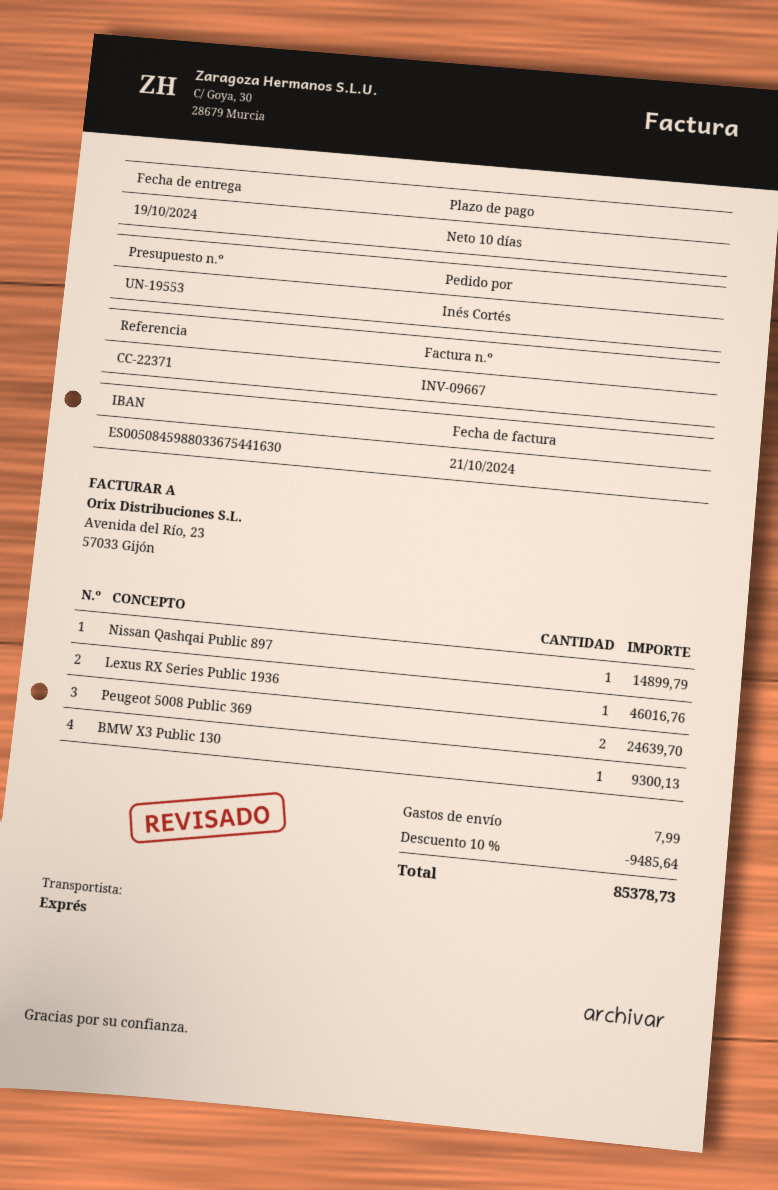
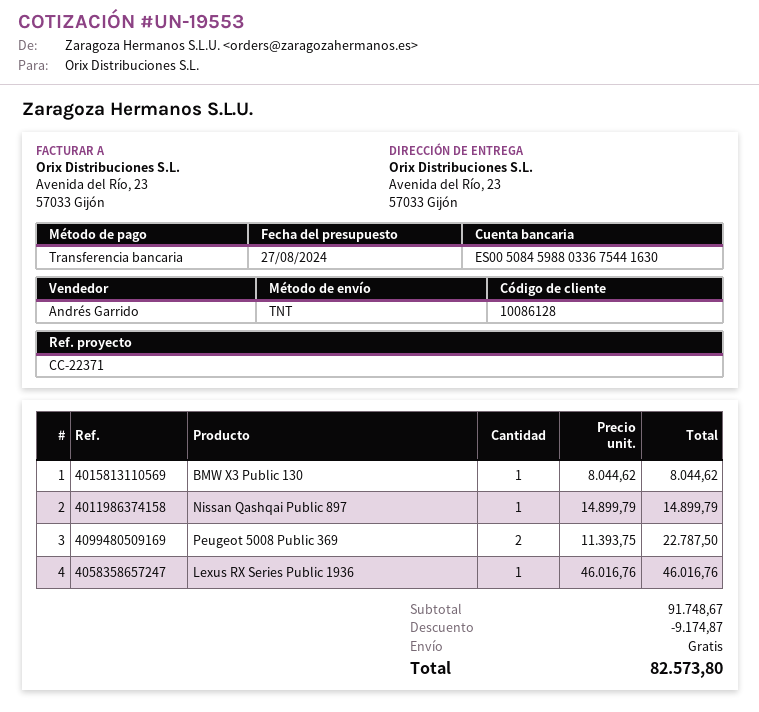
shipping method: express -> TNT
Peugeot 5008 Public 369: 2 for 24639.70 -> 2 for 22787.50
BMW X3 Public 130: 1 for 9300.13 -> 1 for 8044.62
discount: 9485.64 -> 9174.87
shipping: 7.99 -> 0.00
total: 85378.73 -> 82573.80

